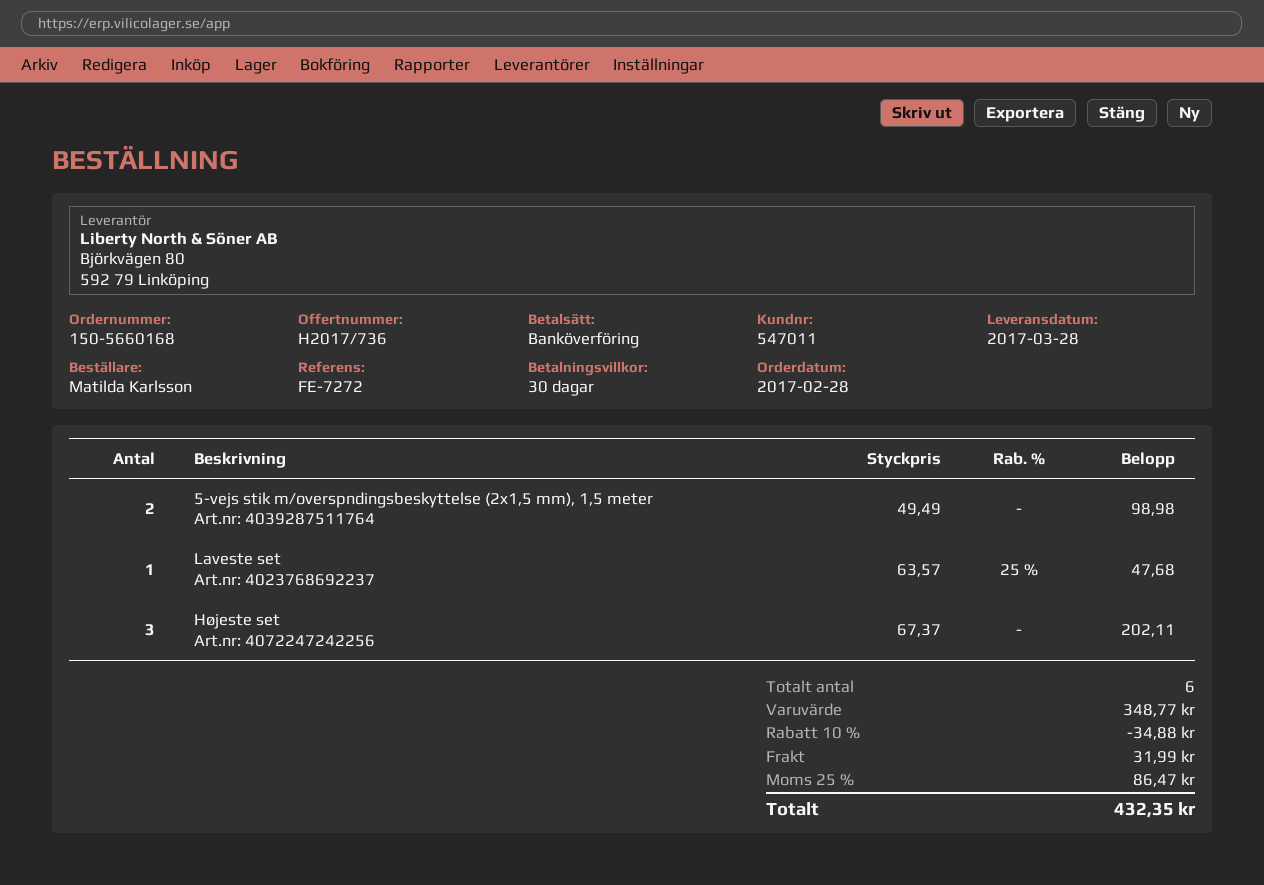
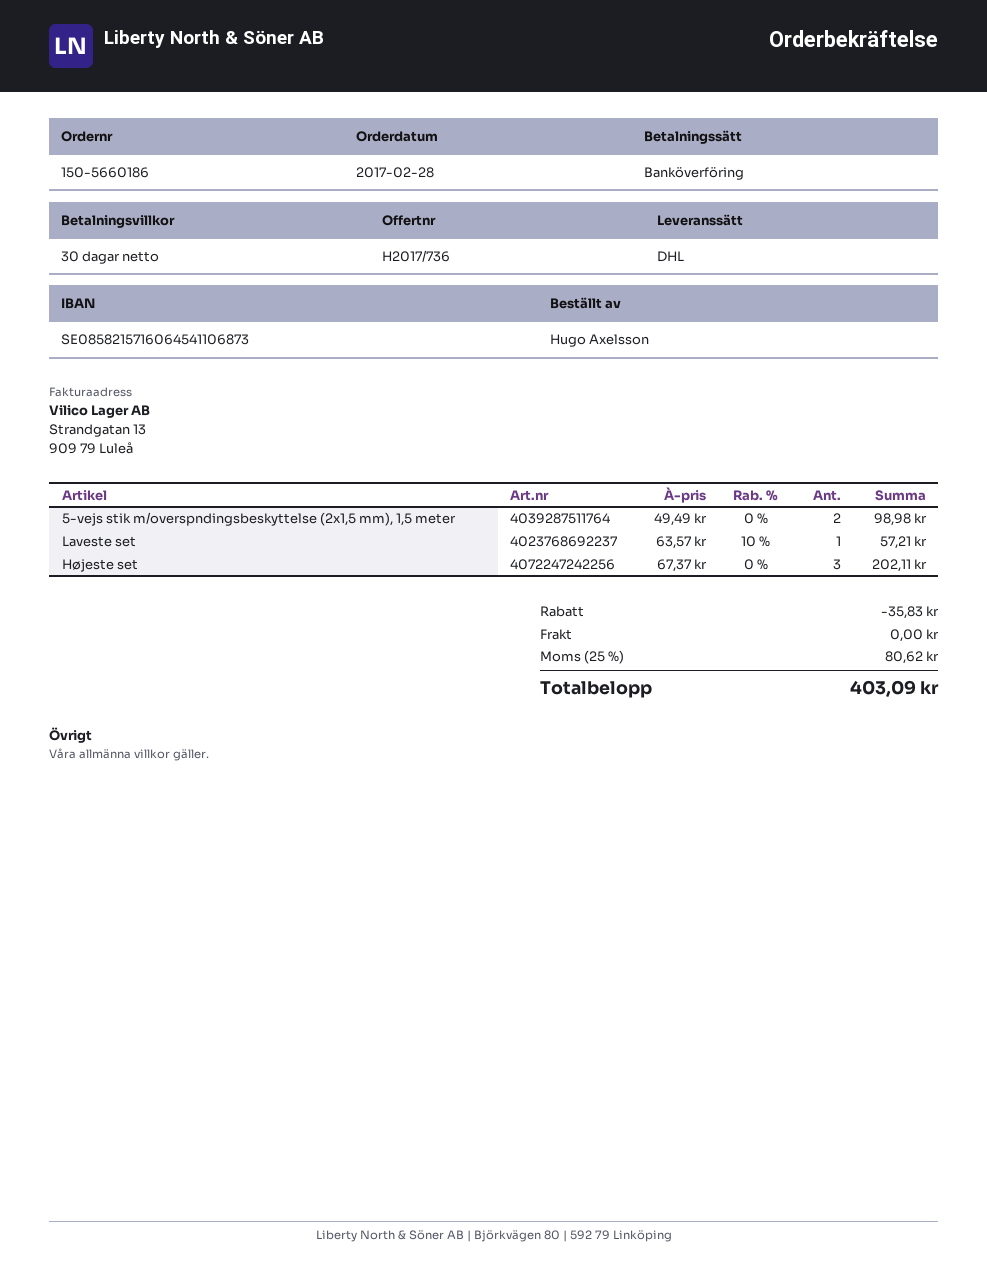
order number: 150-5660168 -> 150-5660186
ordered by: Matilda Karlsson -> Hugo Axelsson
Laveste set: 1 x 63.57 - 25% = 47.68 -> 1 x 63.57 - 10% = 57.21
discount: 34.88 -> 35.83
shipping: 31.99 -> 0.00
tax: 25% = 86.47 -> 25% = 80.62
total: 432.35 -> 403.09

